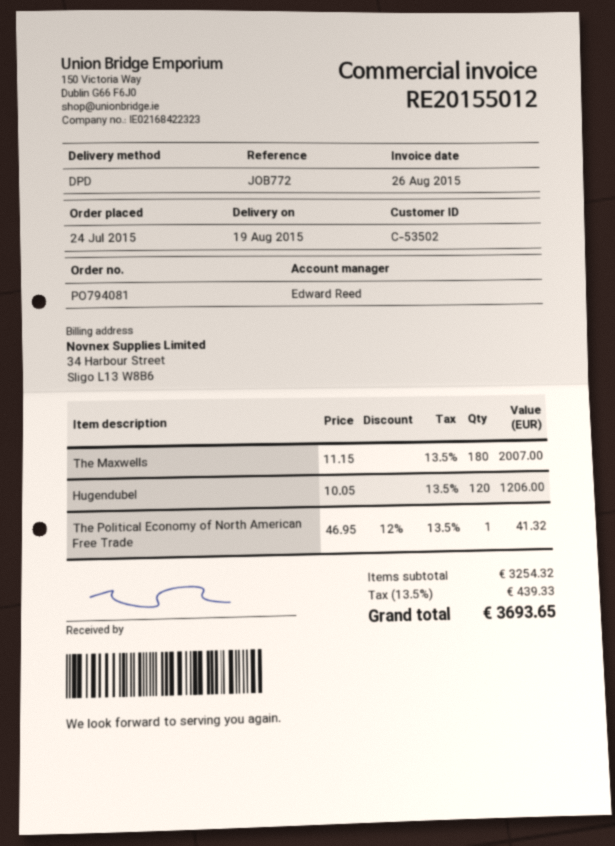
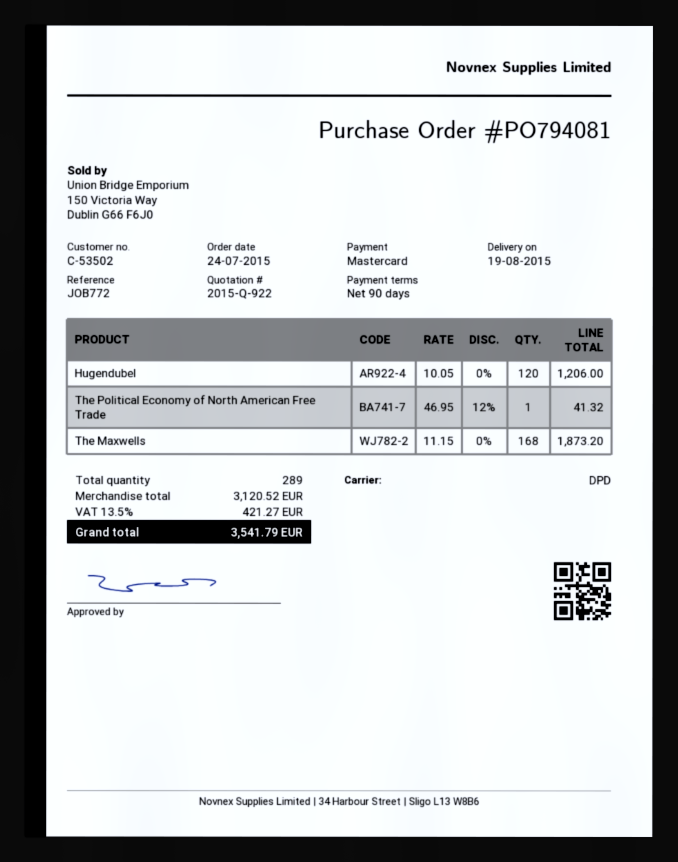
The Maxwells: 180 x 11.15 = 2007.00 -> 168 x 11.15 = 1873.20
subtotal: 3254.32 -> 3120.52
tax: 13.5% = 439.33 -> 13.5% = 421.27
total: 3693.65 -> 3541.79

